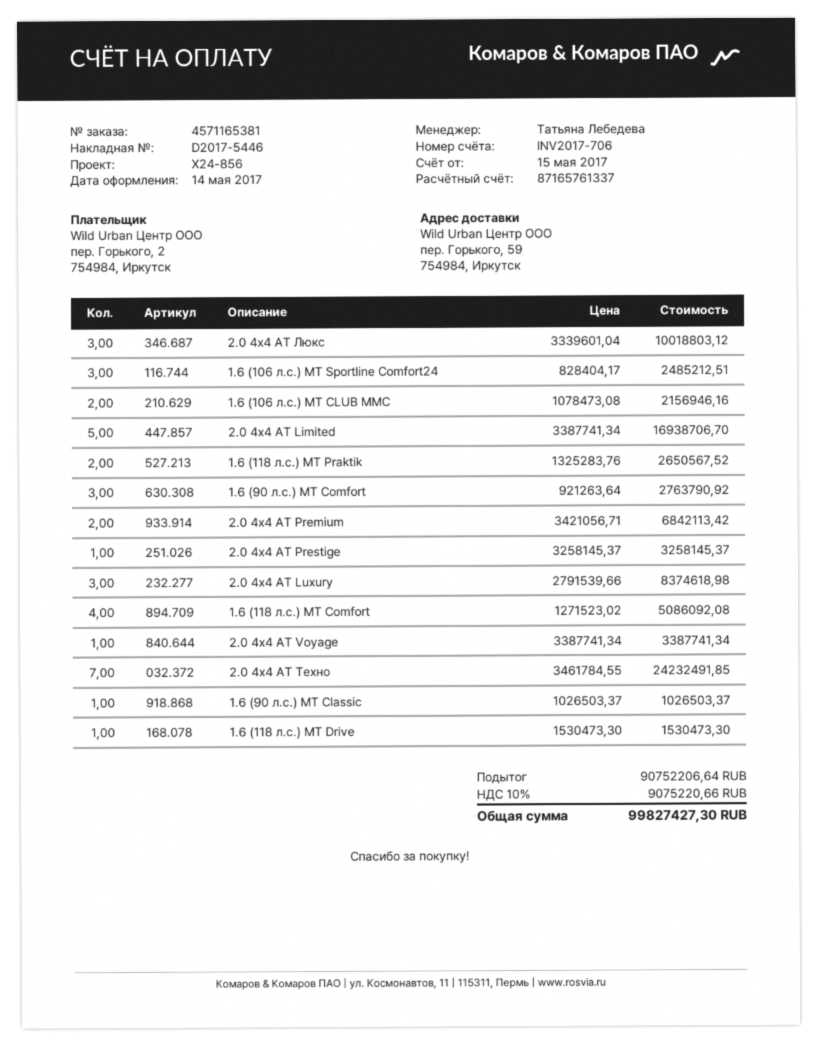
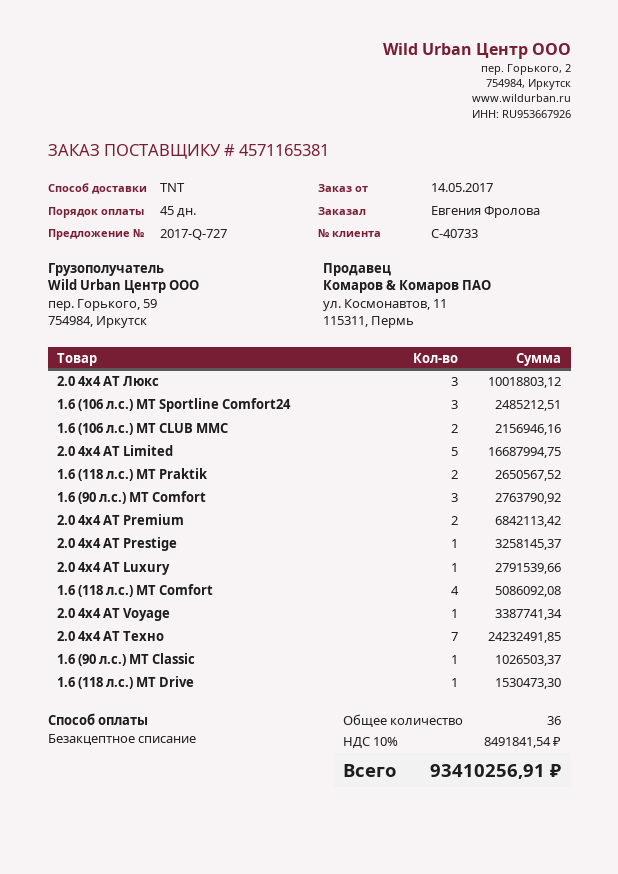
2.0 4x4 AT Limited: 5 for 16938706.70 -> 5 for 16687994.75
2.0 4x4 AT Luxury: 3 for 8374618.98 -> 1 for 2791539.66
tax: 10% = 9075220.66 -> 10% = 8491841.54
total: 99827427.30 -> 93410256.91

